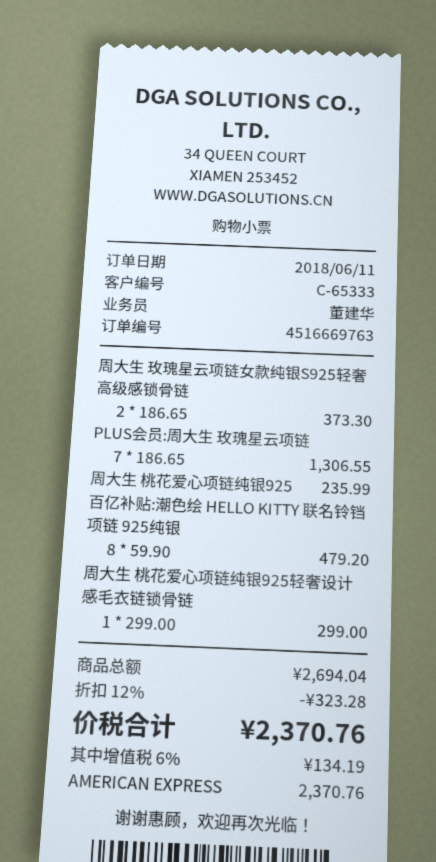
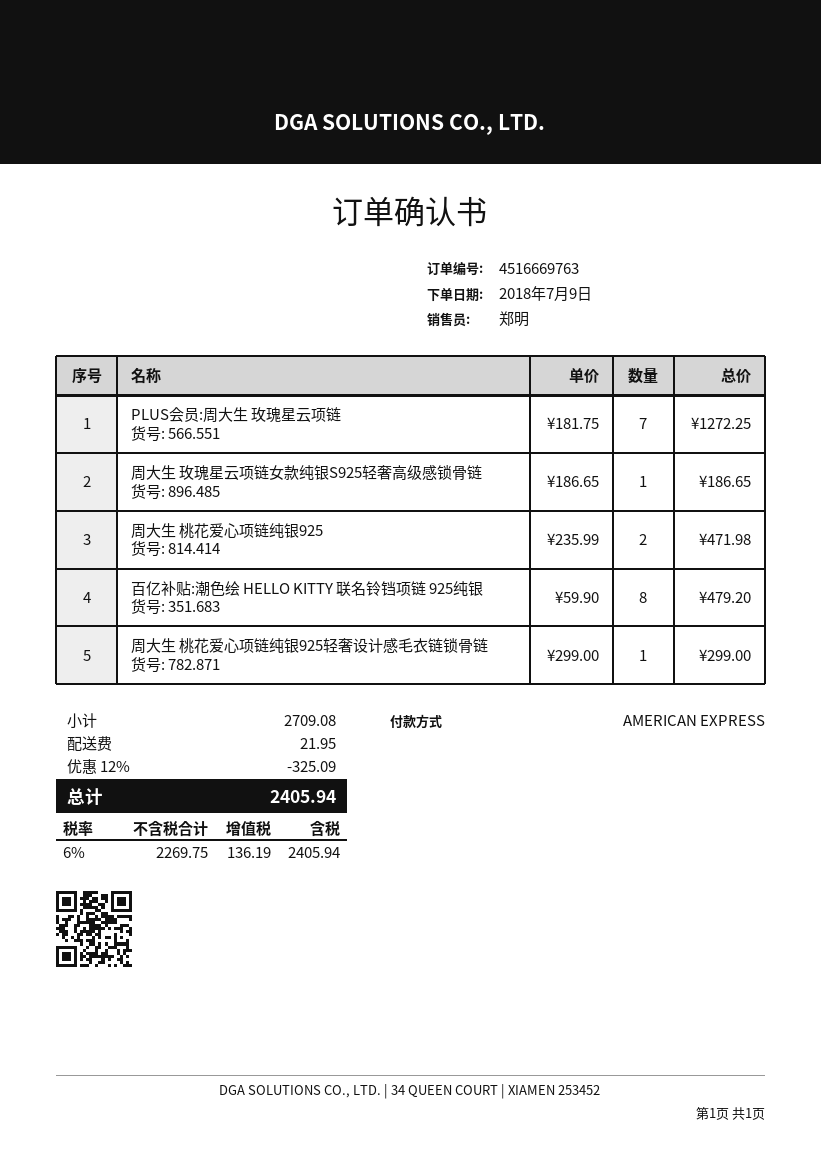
order date: 2018-06-11 -> 2018-07-09
sales rep: 董建华 -> 郑明
周大生 玫瑰星云项链女款纯银S925轻奢高级感锁骨链: 2 x 186.65 = 373.30 -> 1 x 186.65 = 186.65
PLUS会员:周大生 玫瑰星云项链: 7 x 186.65 = 1306.55 -> 7 x 181.75 = 1272.25
周大生 桃花爱心项链纯银925: 1 x 235.99 = 235.99 -> 2 x 235.99 = 471.98
subtotal: 2694.04 -> 2709.08
discount: 12% = 323.28 -> 12% = 325.09
shipping: none -> 21.95
tax: 6% = 134.19 -> 6% = 136.19
total: 2370.76 -> 2405.94

